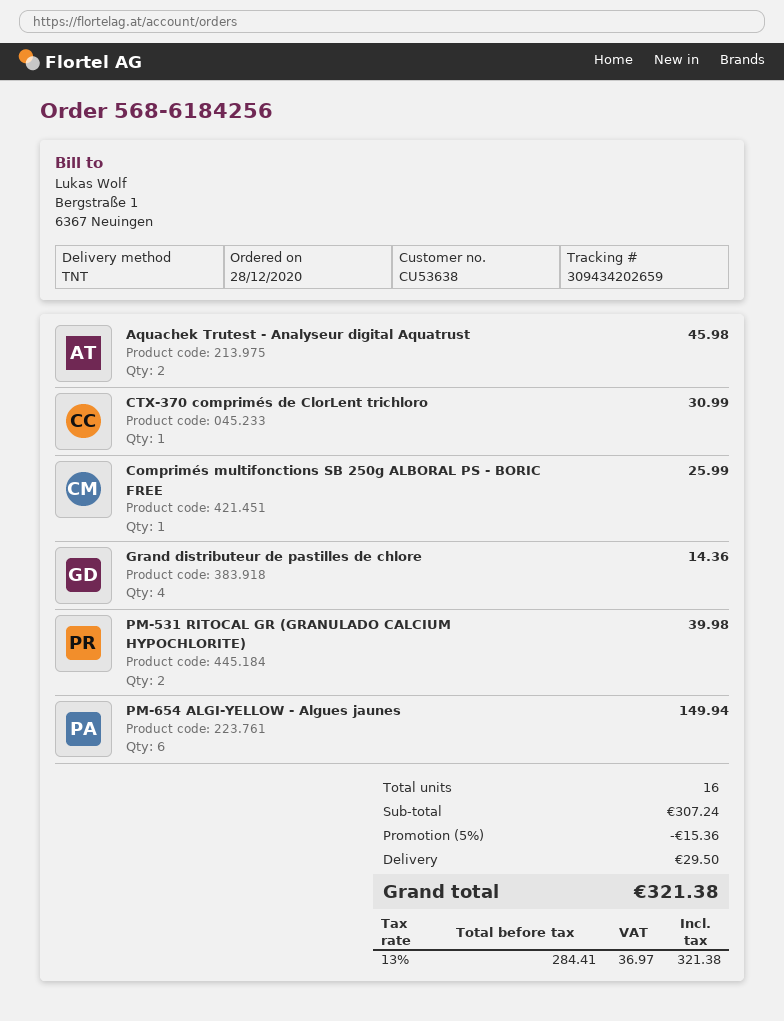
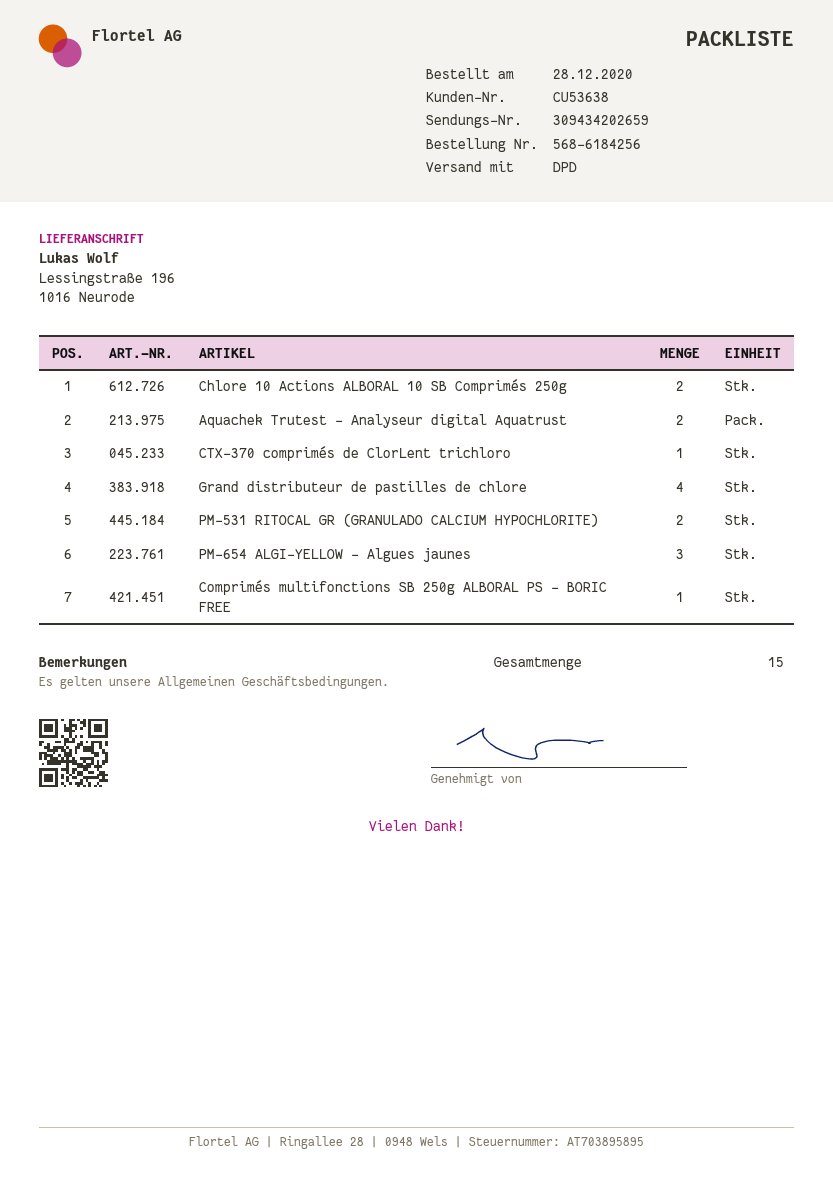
shipping method: TNT -> DPD
PM-654 ALGI-YELLOW - Algues jaunes: 6 -> 3
Chlore 10 Actions ALBORAL 10 SB Comprimés 250g: none -> 2
total quantity: 16 -> 15

